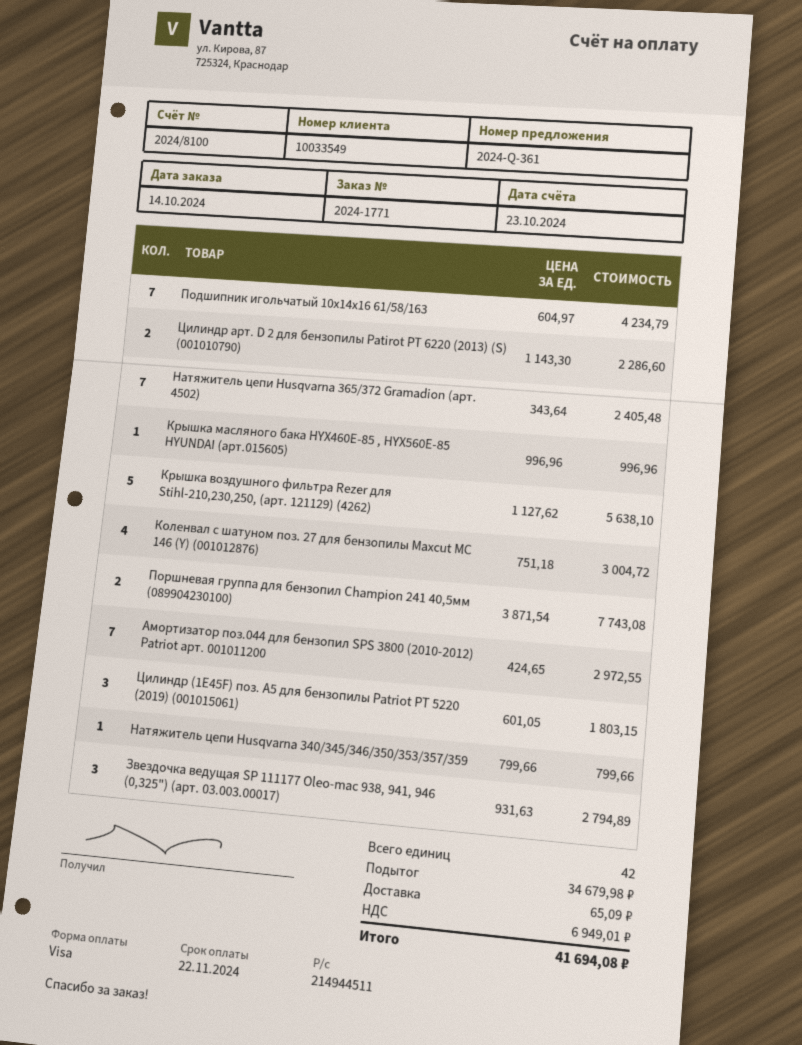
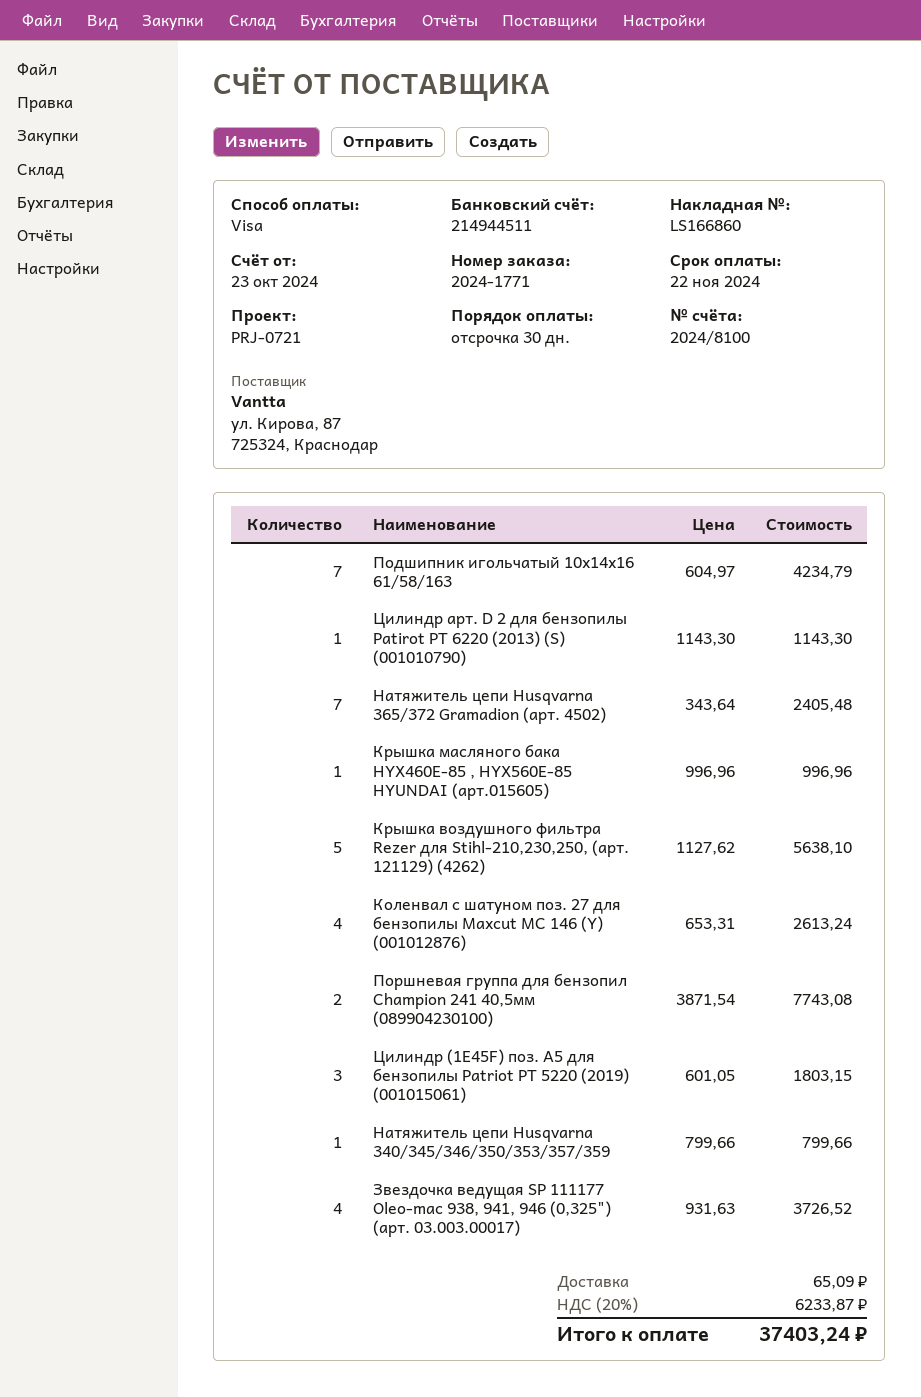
Цилиндр арт. D 2 для бензопилы Patirot PT 6220 (2013) (S) (001010790): 2 x 1143.30 = 2286.60 -> 1 x 1143.30 = 1143.30
Коленвал с шатуном поз. 27 для бензопилы Maxcut MC 146 (Y) (001012876): 4 x 751.18 = 3004.72 -> 4 x 653.31 = 2613.24
Амортизатор поз.044 для бензопил SPS 3800 (2010-2012) Patriot арт. 001011200: 7 x 424.65 = 2972.55 -> none
Звездочка ведущая SP 111177 Oleo-mac 938, 941, 946 (0,325") (арт. 03.003.00017): 3 x 931.63 = 2794.89 -> 4 x 931.63 = 3726.52
tax: 6949.01 -> 6233.87
total: 41694.08 -> 37403.24

